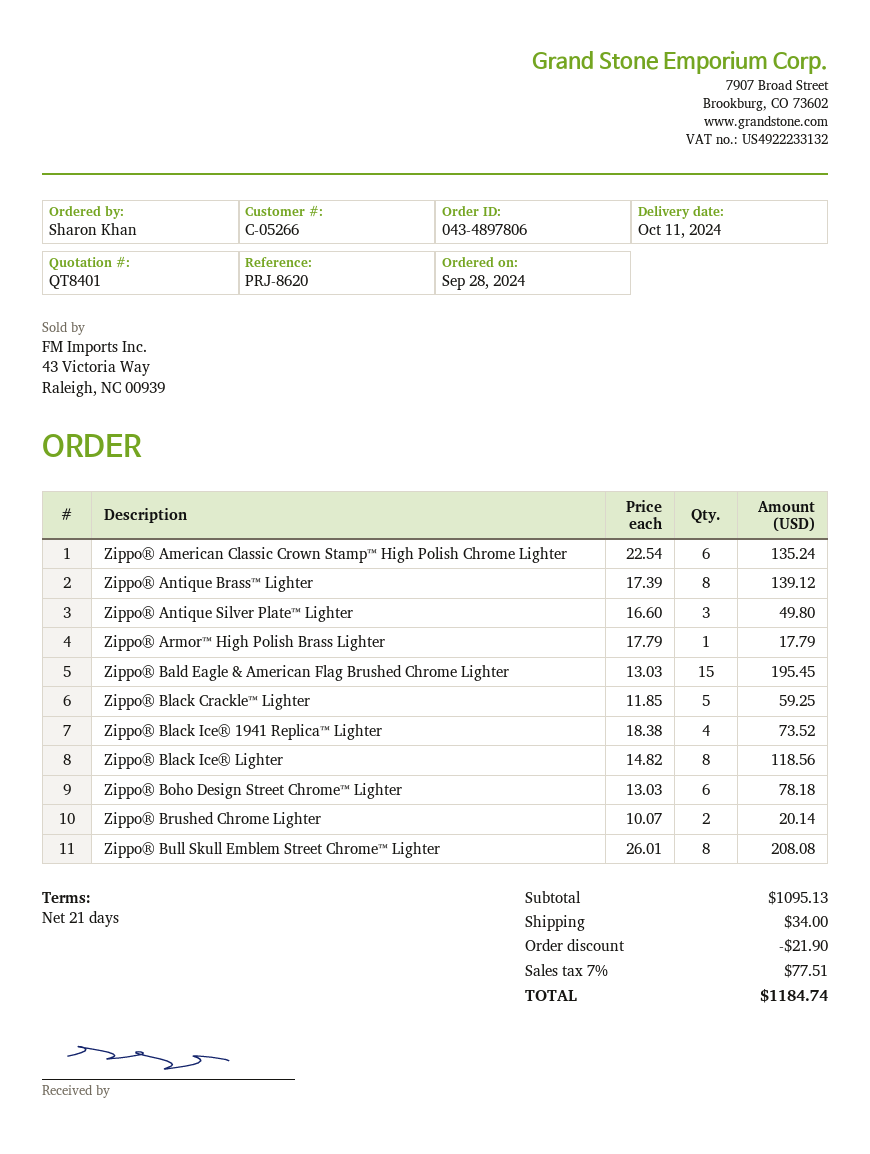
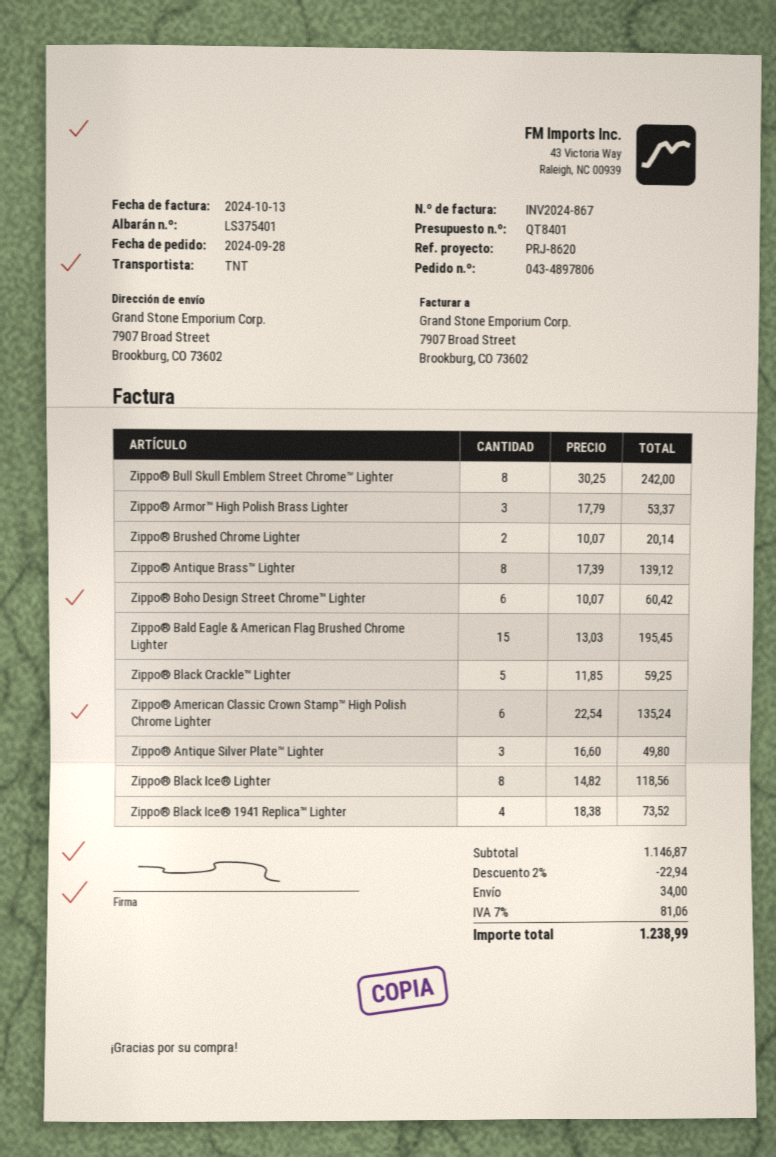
Zippo® Armor™ High Polish Brass Lighter: 1 x 17.79 = 17.79 -> 3 x 17.79 = 53.37
Zippo® Boho Design Street Chrome™ Lighter: 6 x 13.03 = 78.18 -> 6 x 10.07 = 60.42
Zippo® Bull Skull Emblem Street Chrome™ Lighter: 8 x 26.01 = 208.08 -> 8 x 30.25 = 242.00
subtotal: 1095.13 -> 1146.87
discount: 21.90 -> 22.94
tax: 7% = 77.51 -> 7% = 81.06
total: 1184.74 -> 1238.99

